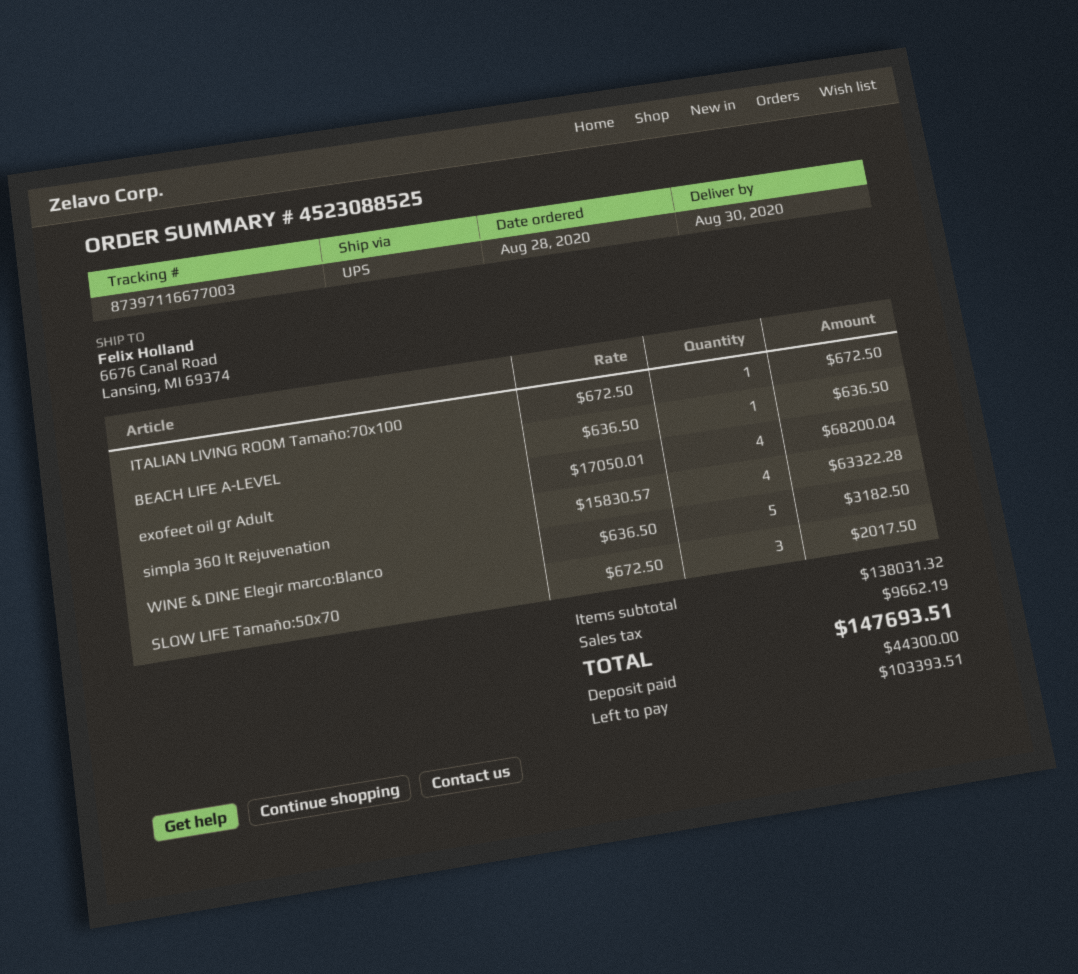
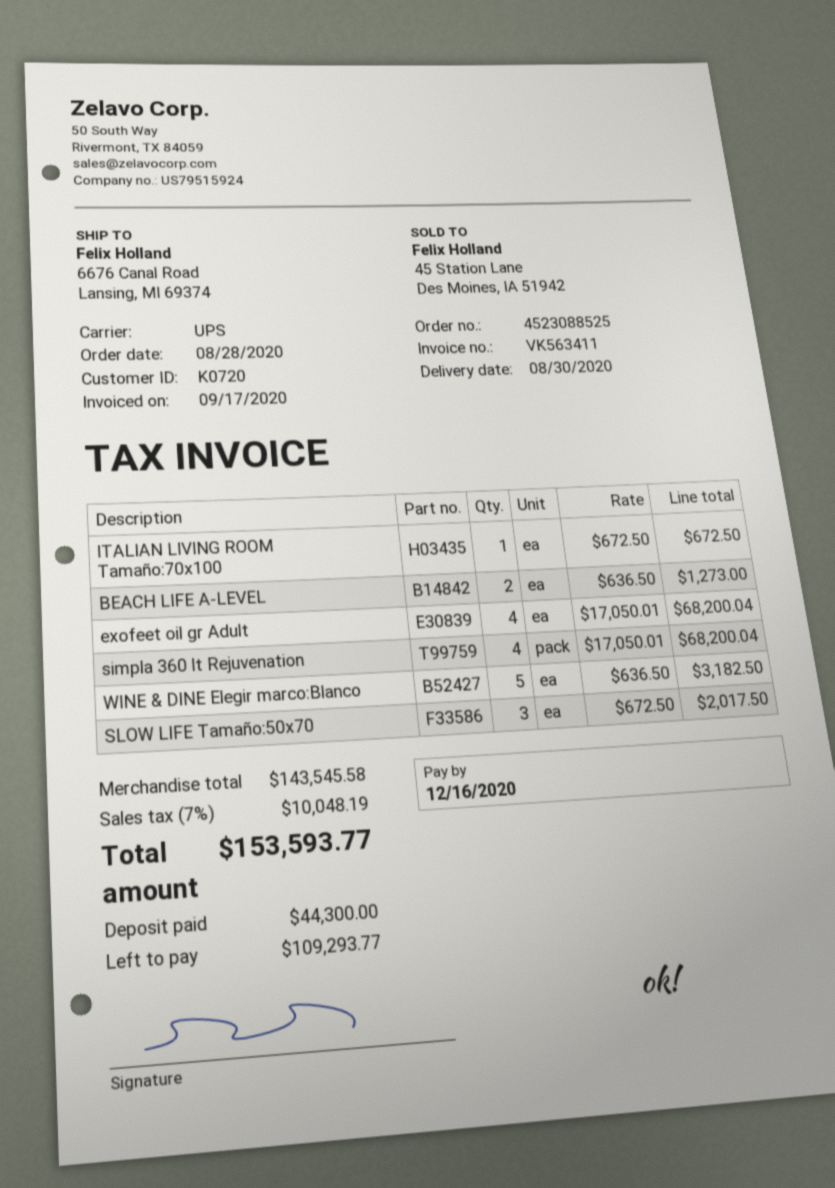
BEACH LIFE A-LEVEL: 1 x 636.50 = 636.50 -> 2 x 636.50 = 1273.00
simpla 360 lt Rejuvenation: 4 x 15830.57 = 63322.28 -> 4 x 17050.01 = 68200.04
subtotal: 138031.32 -> 143545.58
tax: 9662.19 -> 10048.19
total: 147693.51 -> 153593.77
balance: 103393.51 -> 109293.77

